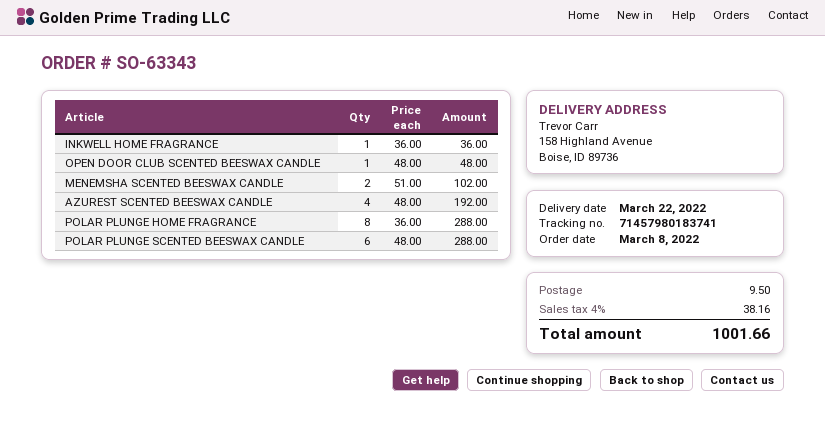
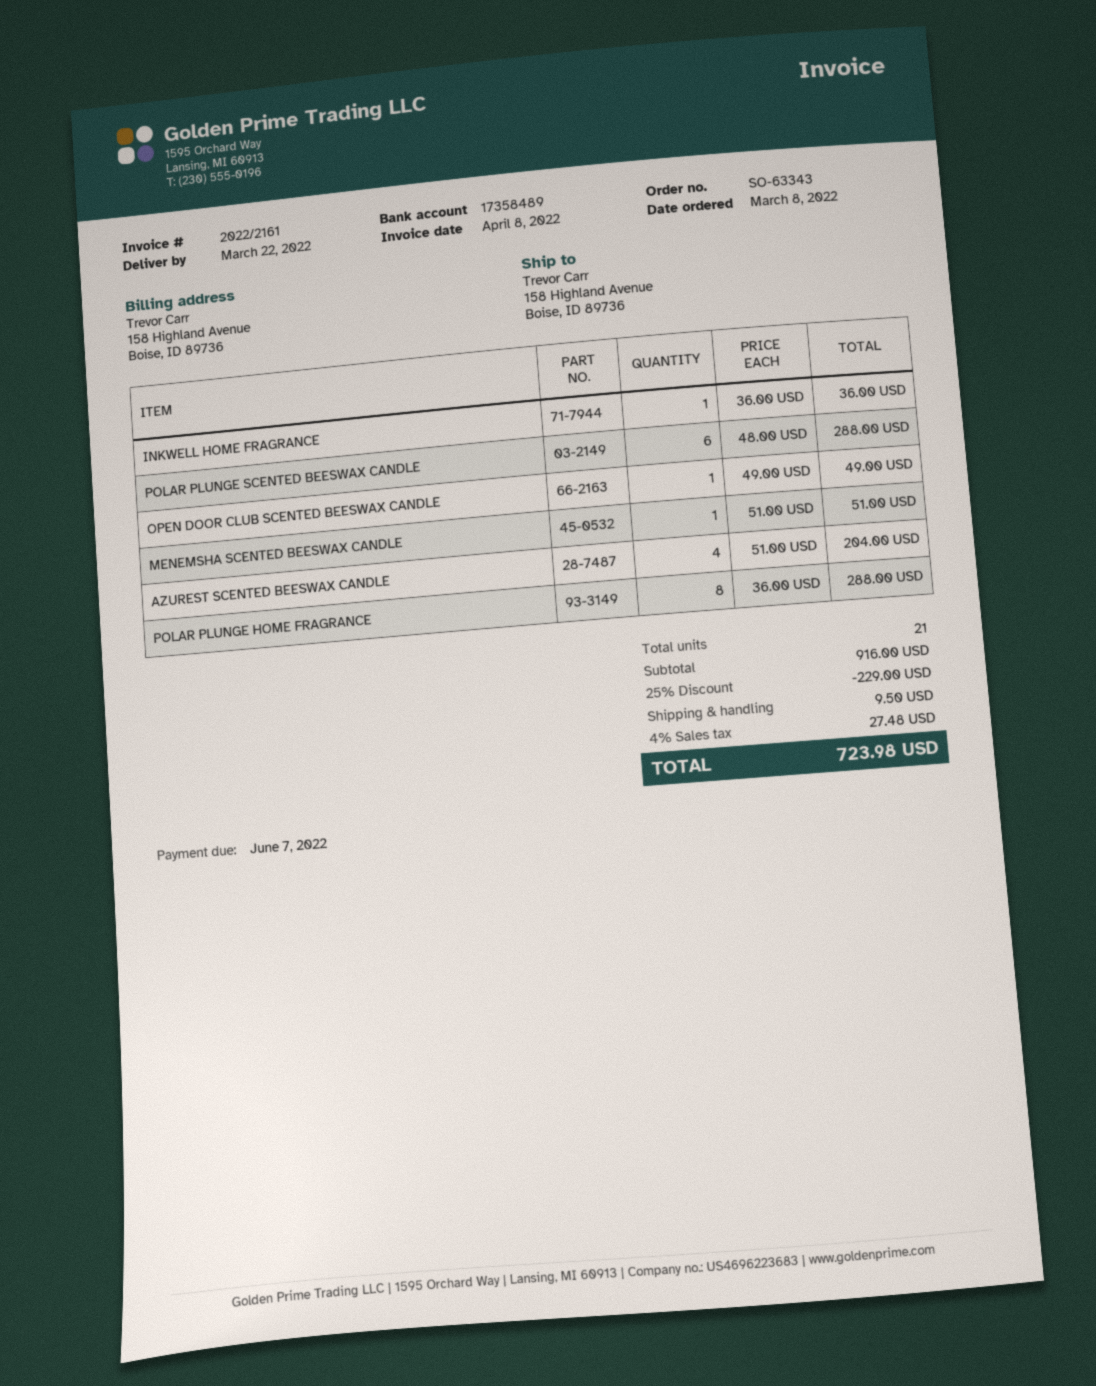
OPEN DOOR CLUB SCENTED BEESWAX CANDLE: 1 x 48.00 = 48.00 -> 1 x 49.00 = 49.00
MENEMSHA SCENTED BEESWAX CANDLE: 2 x 51.00 = 102.00 -> 1 x 51.00 = 51.00
AZUREST SCENTED BEESWAX CANDLE: 4 x 48.00 = 192.00 -> 4 x 51.00 = 204.00
discount: none -> 25% = 229.00
tax: 4% = 38.16 -> 4% = 27.48
total: 1001.66 -> 723.98

